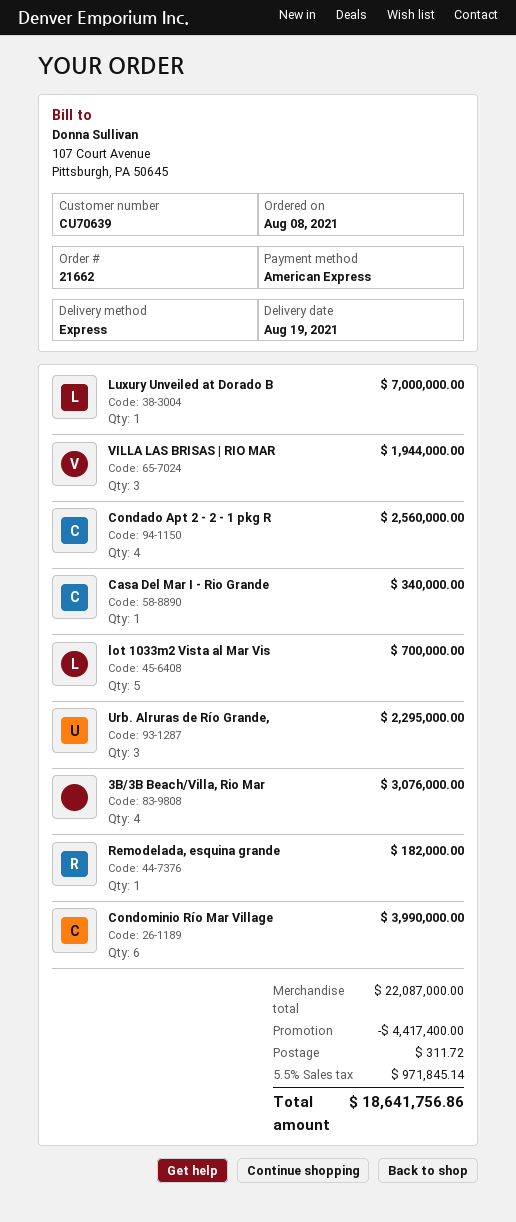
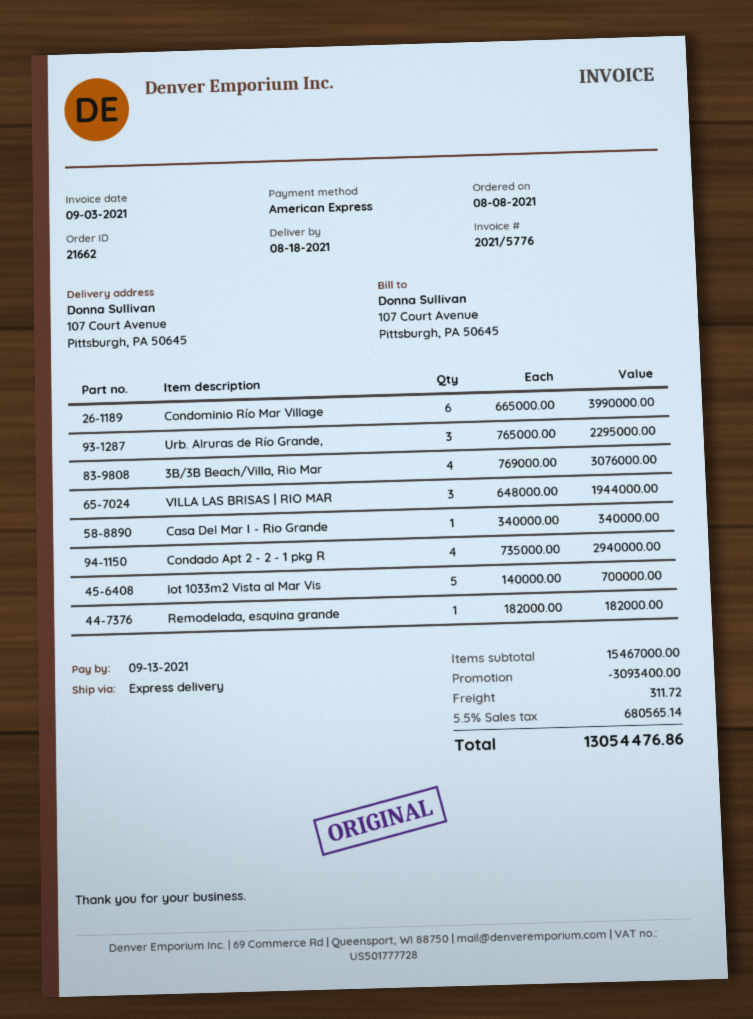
delivery date: 2021-08-19 -> 2021-08-18
Luxury Unveiled at Dorado B: 1 for 7000000.00 -> none
Condado Apt 2 - 2 - 1 pkg R: 4 for 2560000.00 -> 4 for 2940000.00
subtotal: 22087000.00 -> 15467000.00
discount: 4417400.00 -> 3093400.00
tax: 5.5% = 971845.14 -> 5.5% = 680565.14
total: 18641756.86 -> 13054476.86

